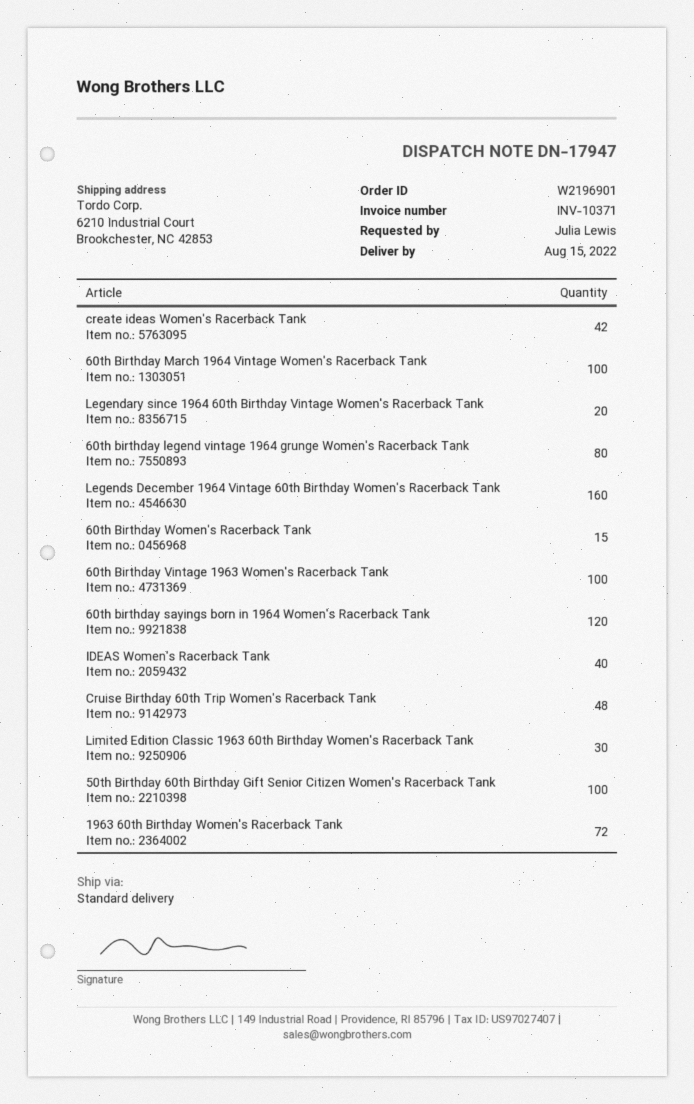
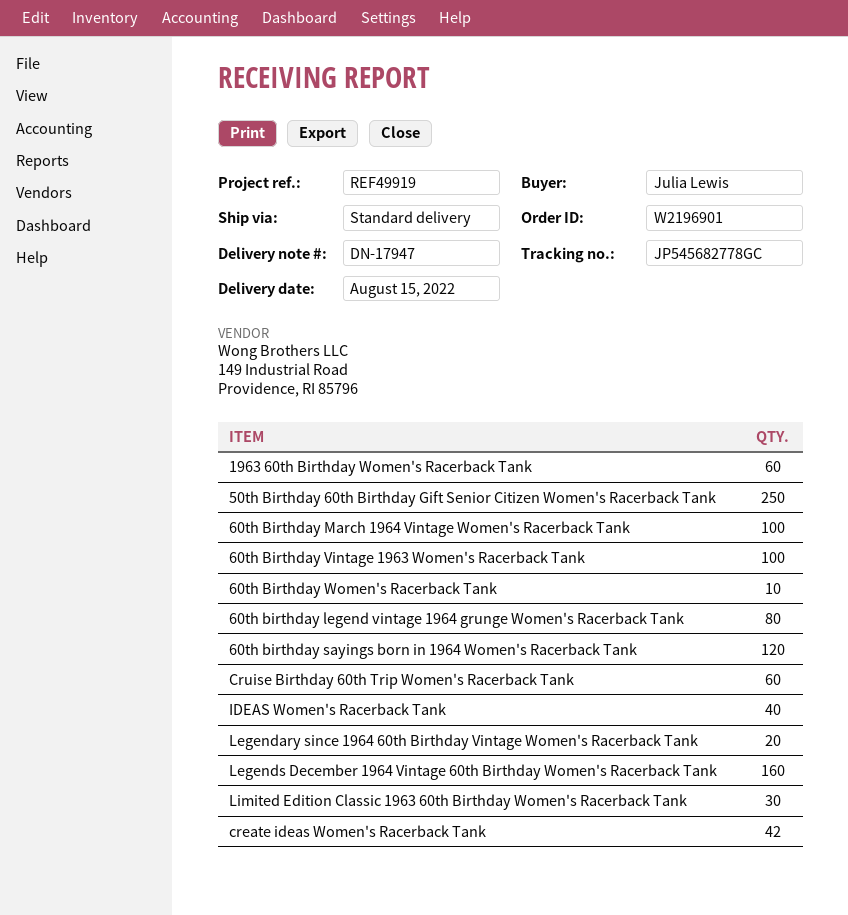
60th Birthday Women's Racerback Tank: 15 -> 10
Cruise Birthday 60th Trip Women's Racerback Tank: 48 -> 60
50th Birthday 60th Birthday Gift Senior Citizen Women's Racerback Tank: 100 -> 250
1963 60th Birthday Women's Racerback Tank: 72 -> 60

